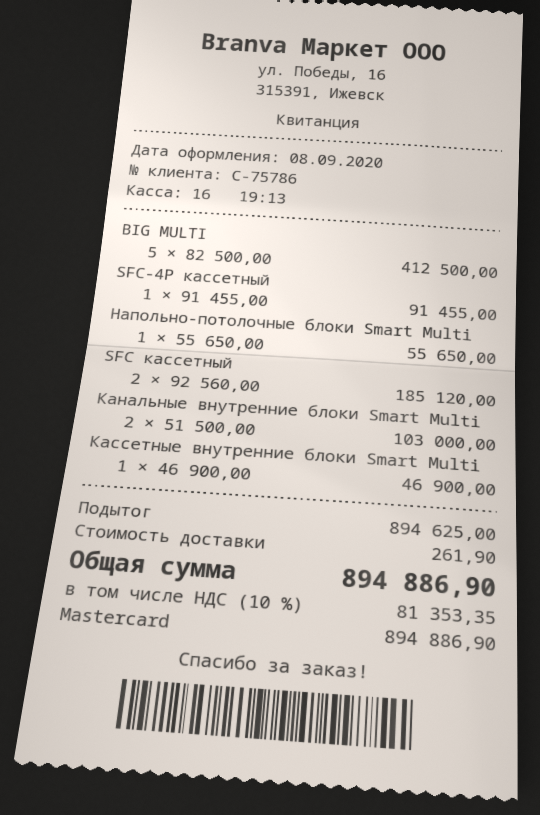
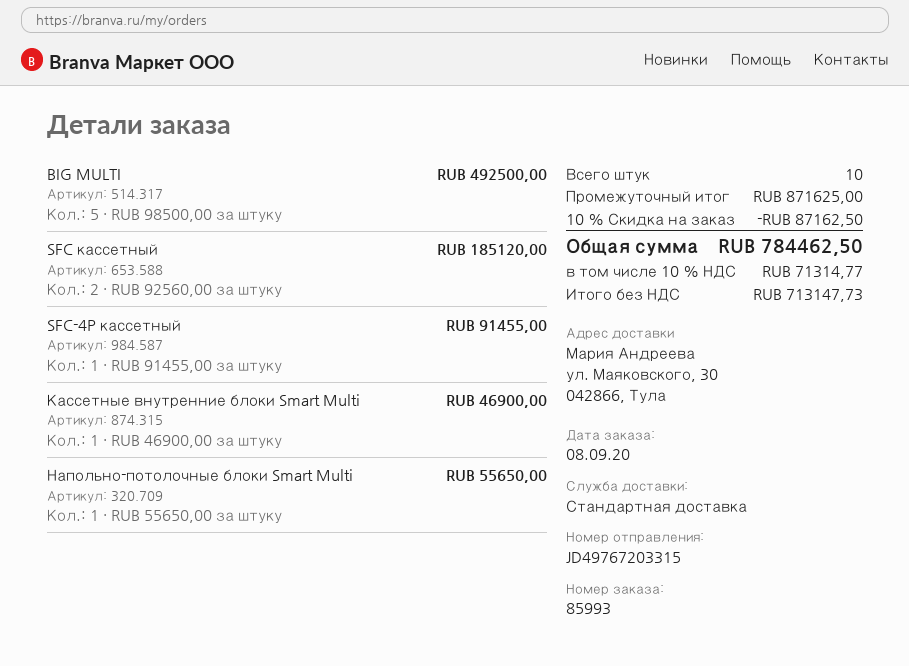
BIG MULTI: 5 x 82500.00 = 412500.00 -> 5 x 98500.00 = 492500.00
Канальные внутренние блоки Smart Multi: 2 x 51500.00 = 103000.00 -> none
subtotal: 894625.00 -> 871625.00
discount: none -> 10% = 87162.50
shipping: 261.90 -> none
tax: 10% = 81353.35 -> 10% = 71314.77
total: 894886.90 -> 784462.50

